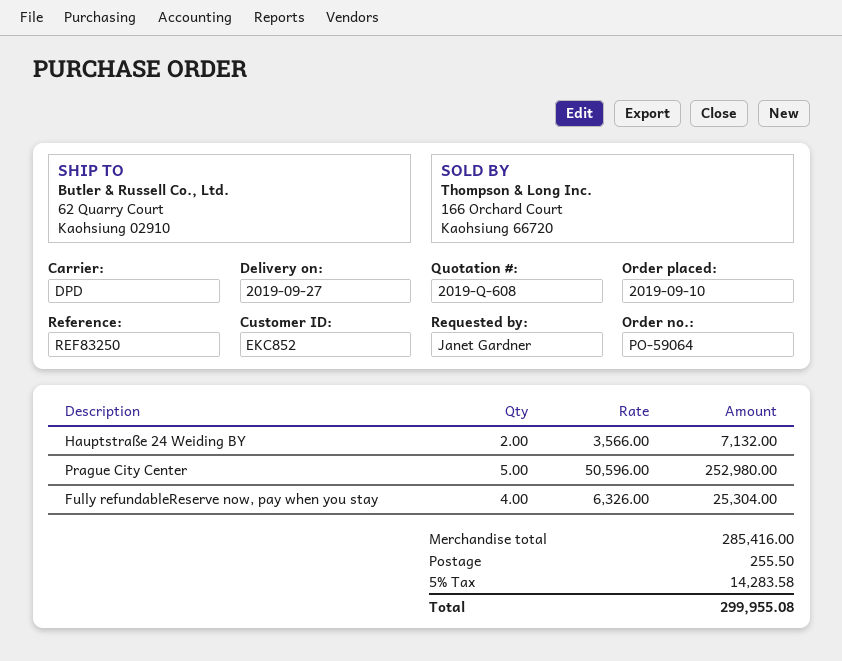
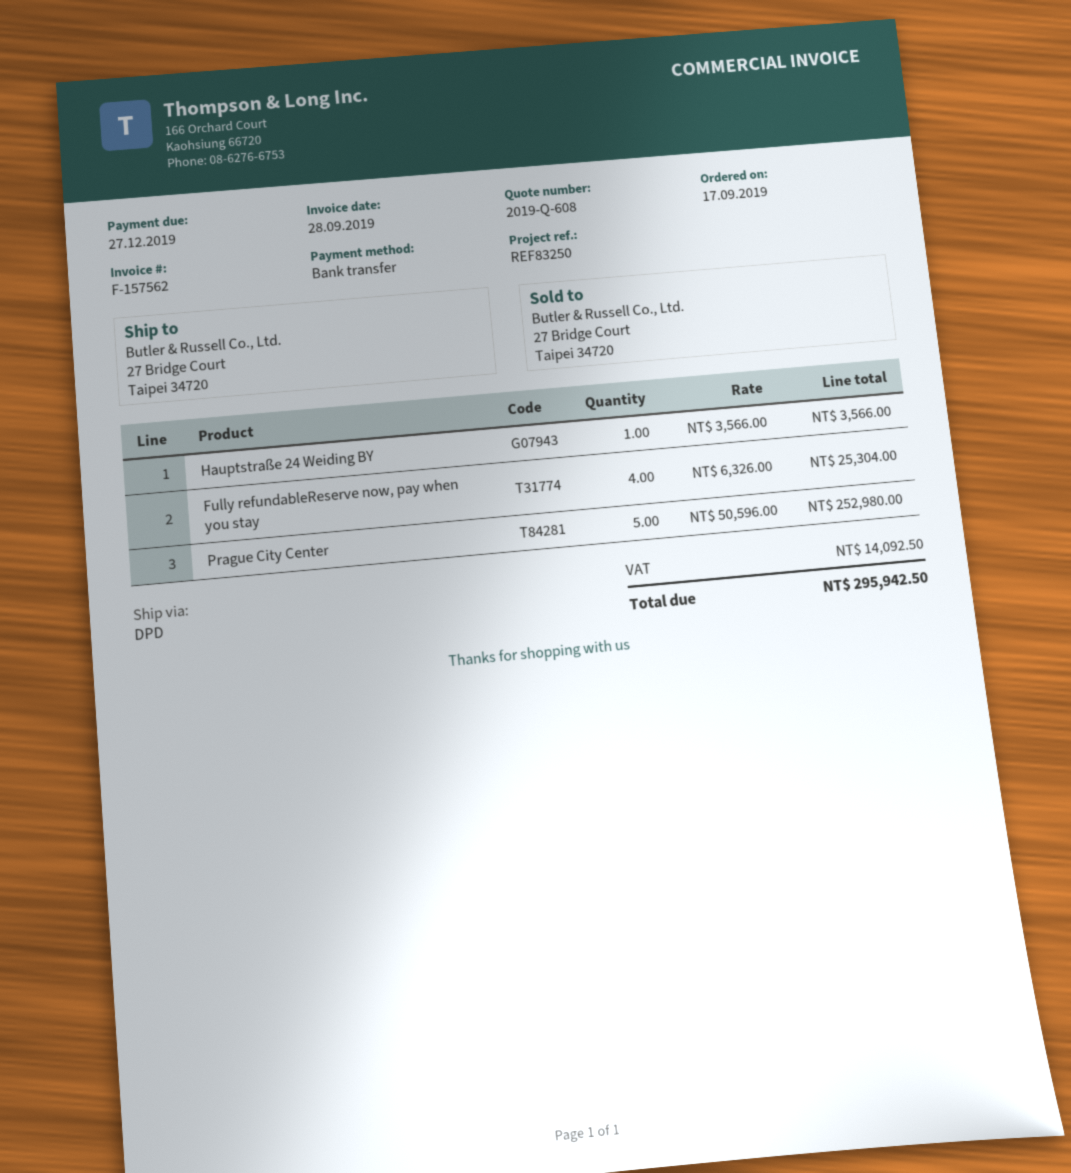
order date: 2019-09-10 -> 2019-09-17
ship to: 62 Quarry Court, Kaohsiung 02910 -> 27 Bridge Court, Taipei 34720
Hauptstraße 24 Weiding BY: 2 x 3566.00 = 7132.00 -> 1 x 3566.00 = 3566.00
shipping: 255.50 -> none
tax: 14283.58 -> 14092.50
total: 299955.08 -> 295942.50

